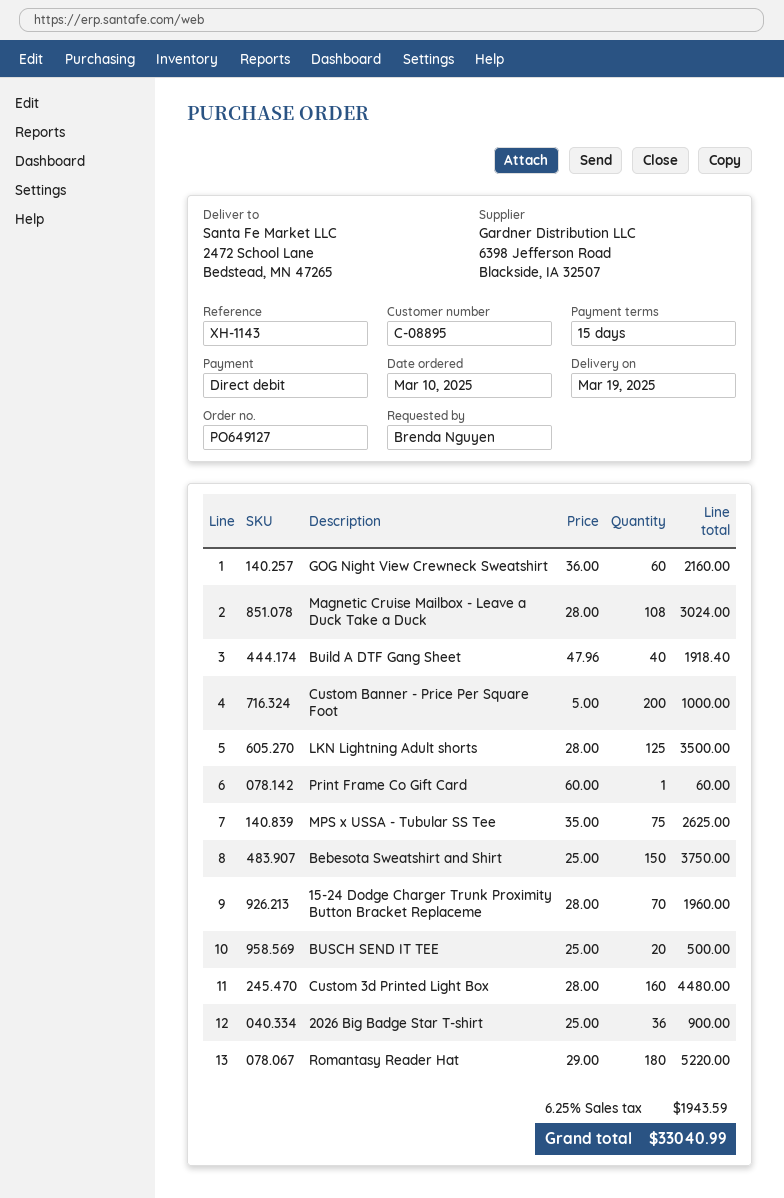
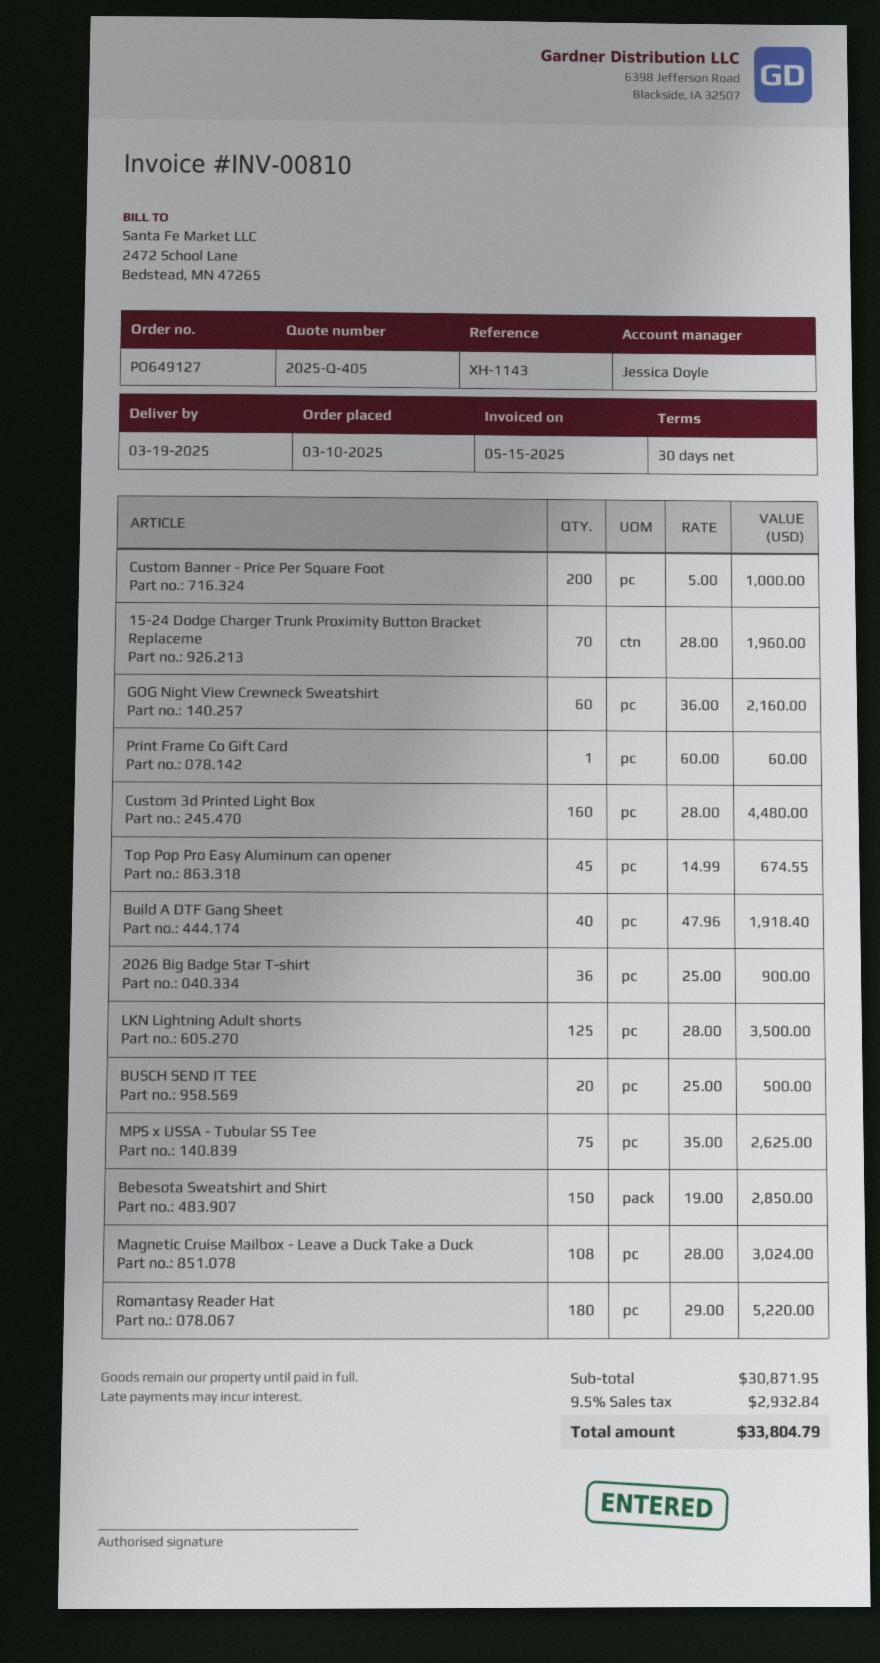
payment terms: 15 days -> 30 days
Bebesota Sweatshirt and Shirt: 150 x 25.00 = 3750.00 -> 150 x 19.00 = 2850.00
Top Pop Pro Easy Aluminum can opener: none -> 45 x 14.99 = 674.55
tax: 6.25% = 1943.59 -> 9.5% = 2932.84
total: 33040.99 -> 33804.79

